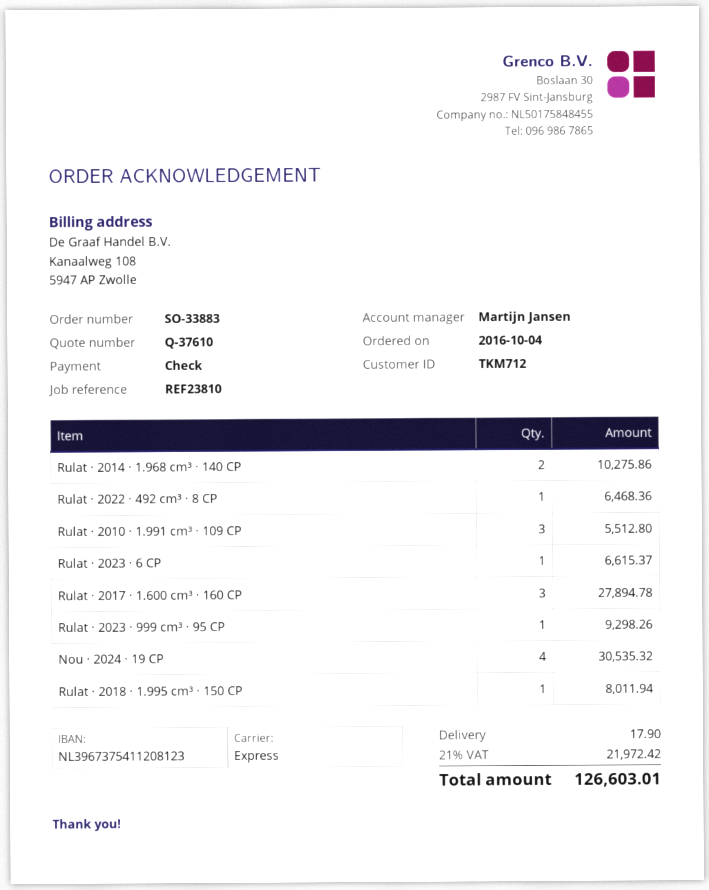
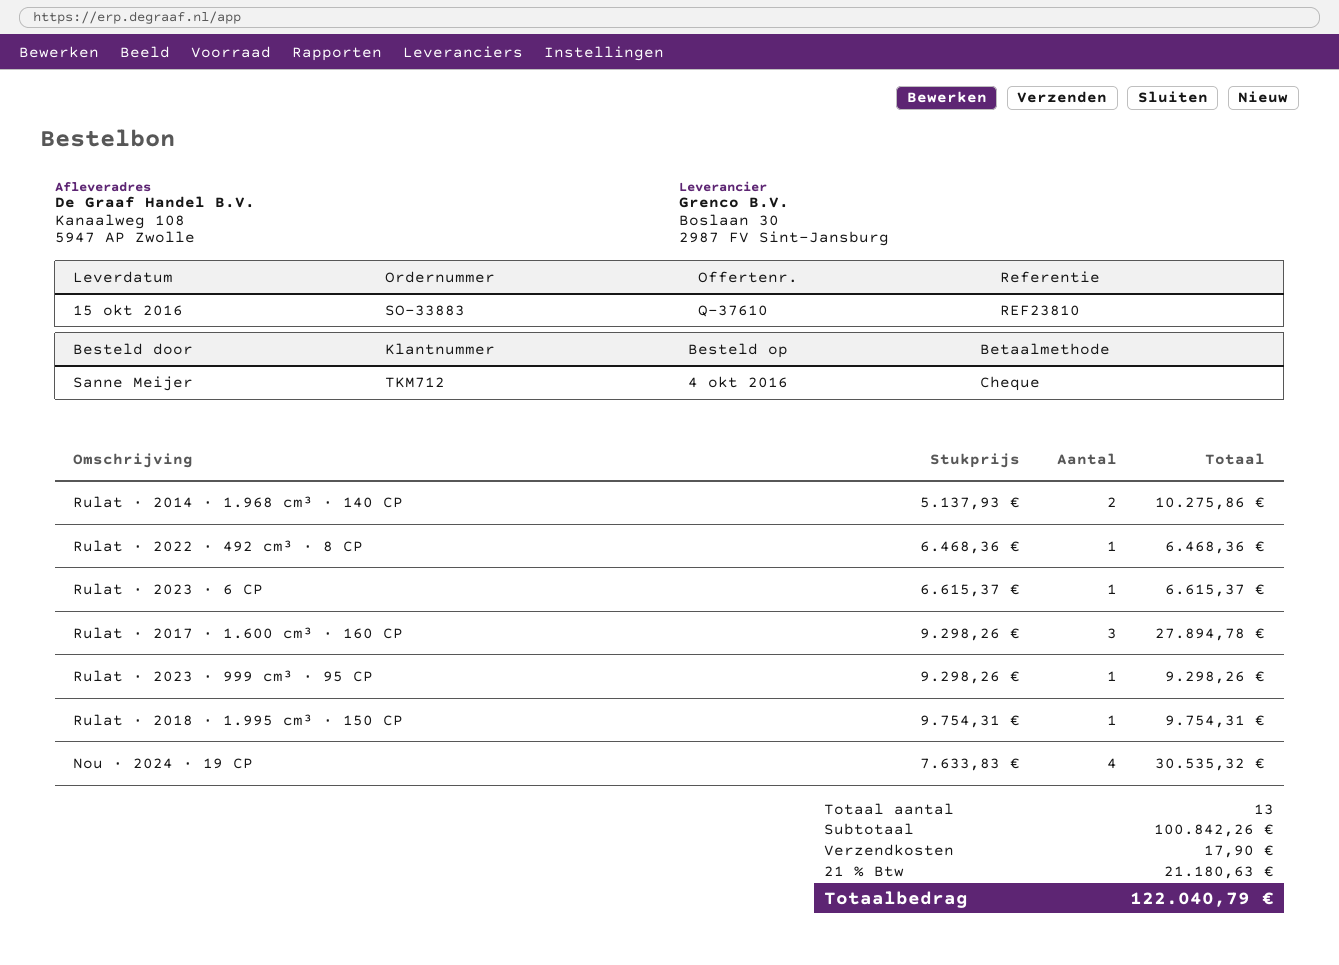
Rulat · 2010 · 1.991 cm³ · 109 CP: 3 for 5512.80 -> none
Rulat · 2018 · 1.995 cm³ · 150 CP: 1 for 8011.94 -> 1 for 9754.31
tax: 21% = 21972.42 -> 21% = 21180.63
total: 126603.01 -> 122040.79

